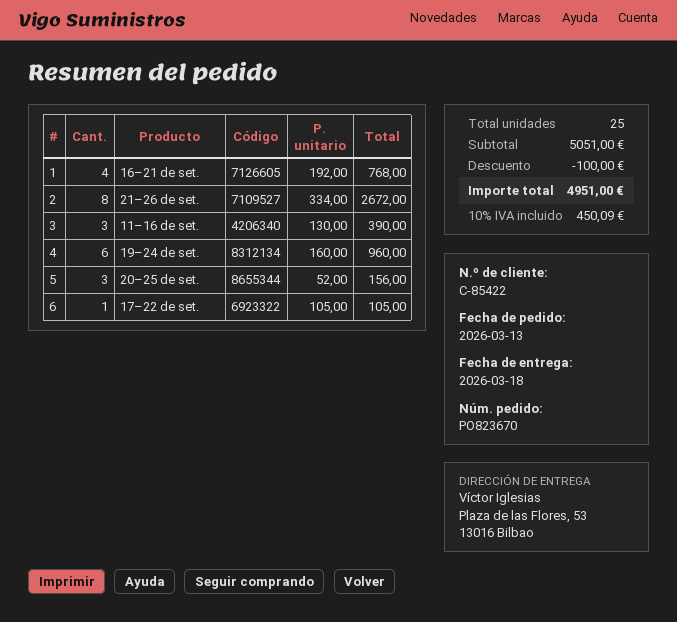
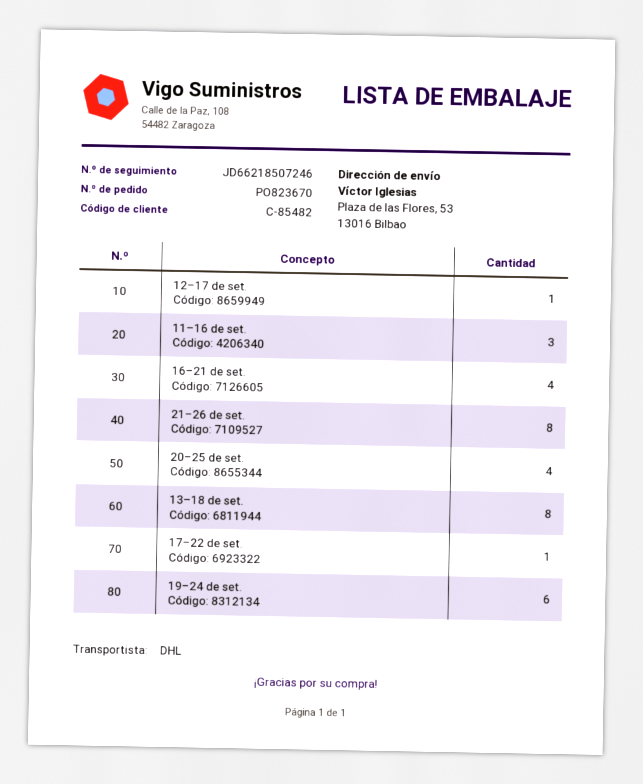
customer number: C-85422 -> C-85482
20–25 de set.: 3 -> 4
12–17 de set.: none -> 1
13–18 de set.: none -> 8

